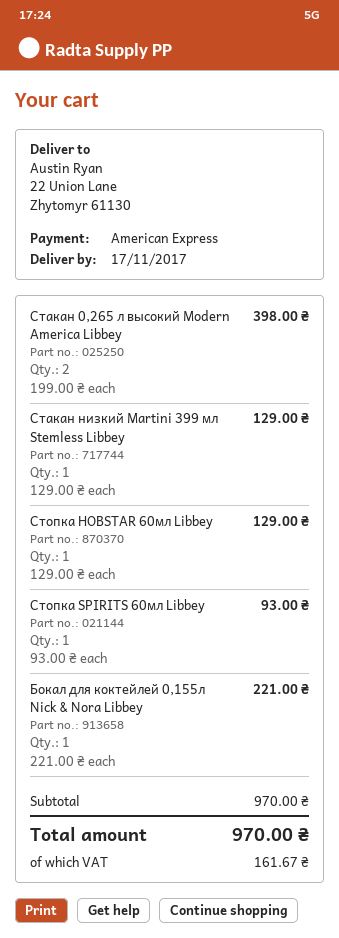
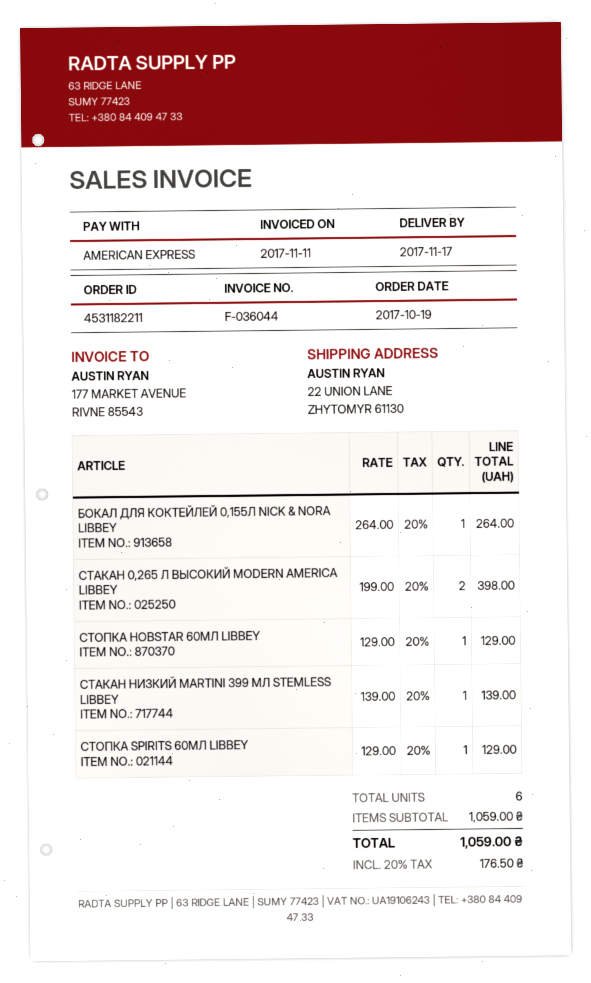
Стакан низкий Martini 399 мл Stemless Libbey: 1 x 129.00 = 129.00 -> 1 x 139.00 = 139.00
Стопка SPIRITS 60мл Libbey: 1 x 93.00 = 93.00 -> 1 x 129.00 = 129.00
Бокал для коктейлей 0,155л Nick & Nora Libbey: 1 x 221.00 = 221.00 -> 1 x 264.00 = 264.00
subtotal: 970.00 -> 1059.00
tax: 161.67 -> 176.50
total: 970.00 -> 1059.00

